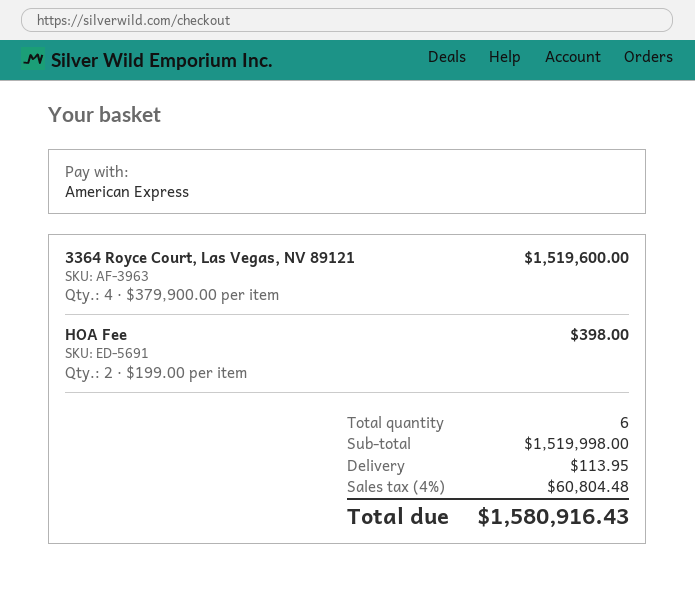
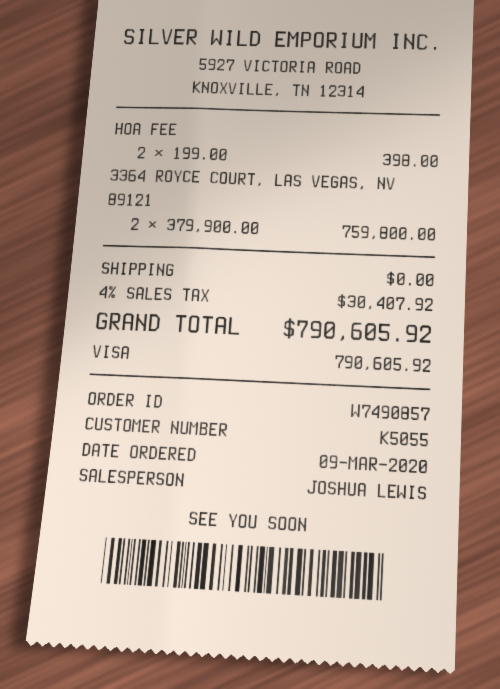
payment method: American Express -> Visa
3364 Royce Court, Las Vegas, NV 89121: 4 x 379900.00 = 1519600.00 -> 2 x 379900.00 = 759800.00
shipping: 113.95 -> 0.00
tax: 4% = 60804.48 -> 4% = 30407.92
total: 1580916.43 -> 790605.92

